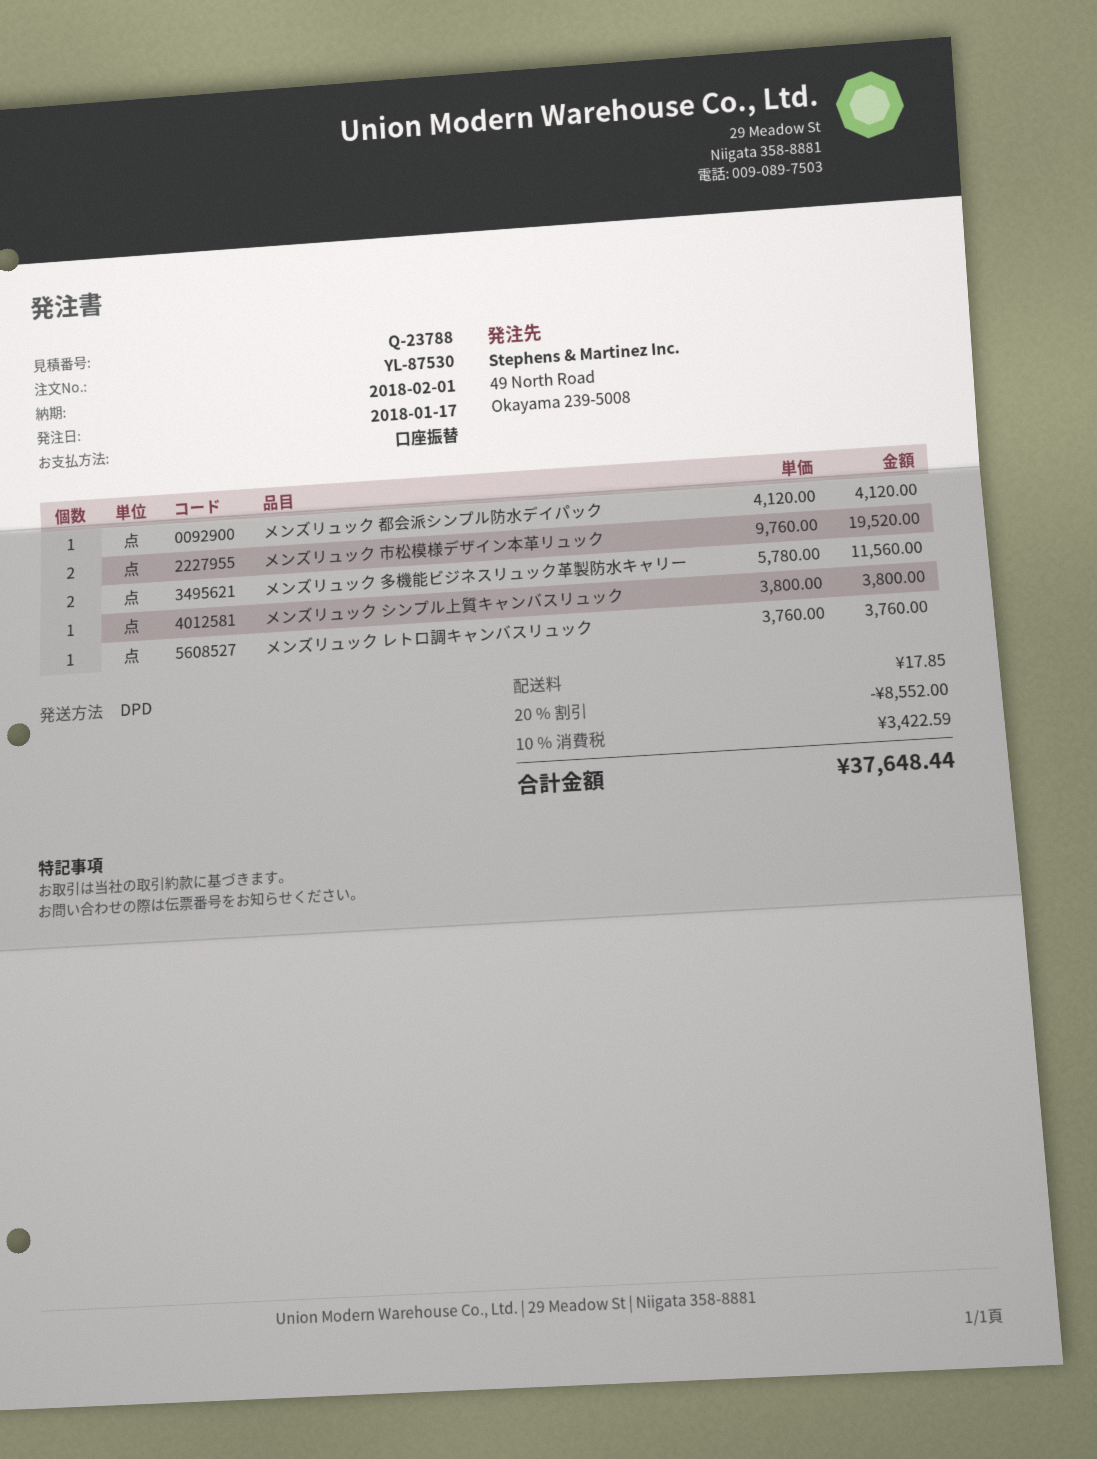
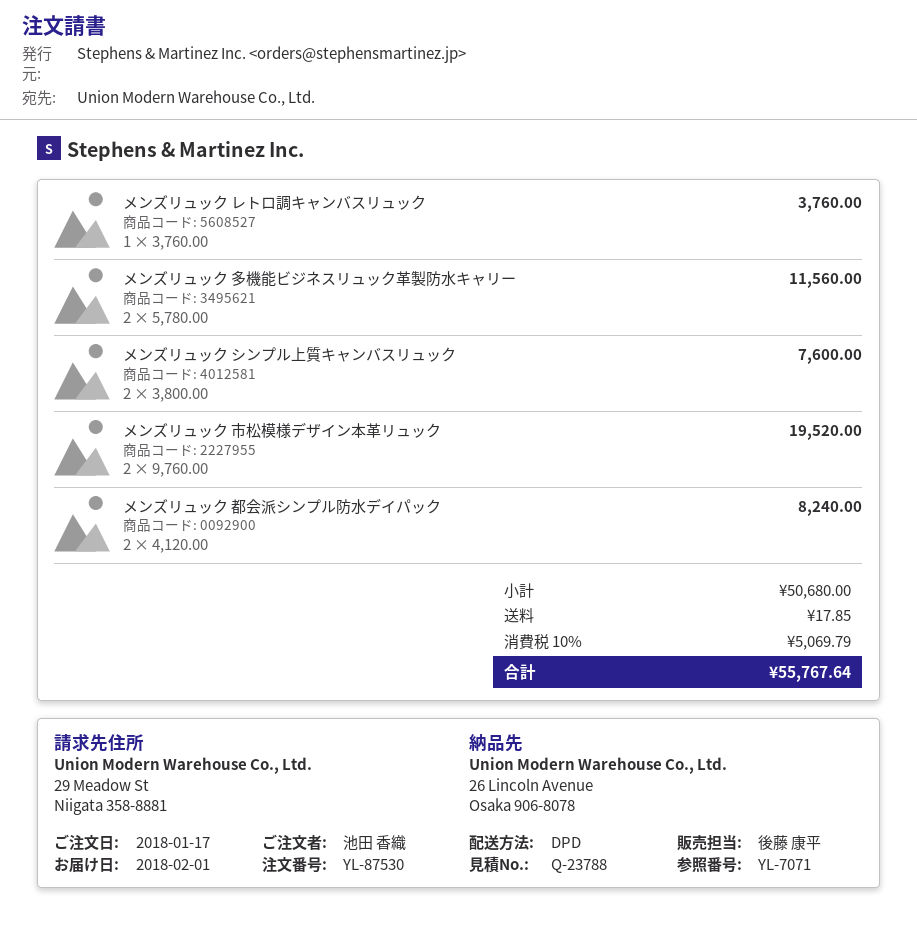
メンズリュック 都会派シンプル防水デイパック: 1 x 4120.00 = 4120.00 -> 2 x 4120.00 = 8240.00
メンズリュック シンプル上質キャンバスリュック: 1 x 3800.00 = 3800.00 -> 2 x 3800.00 = 7600.00
discount: 20% = 8552.00 -> none
tax: 10% = 3422.59 -> 10% = 5069.79
total: 37648.44 -> 55767.64

